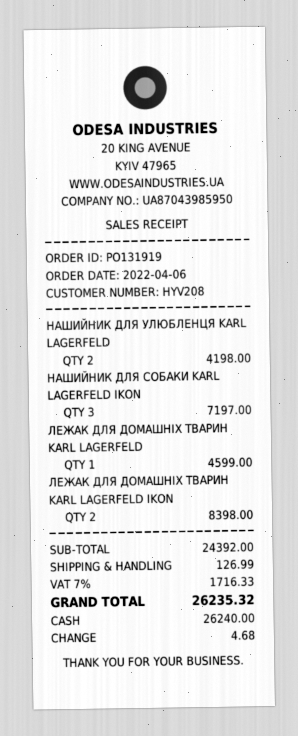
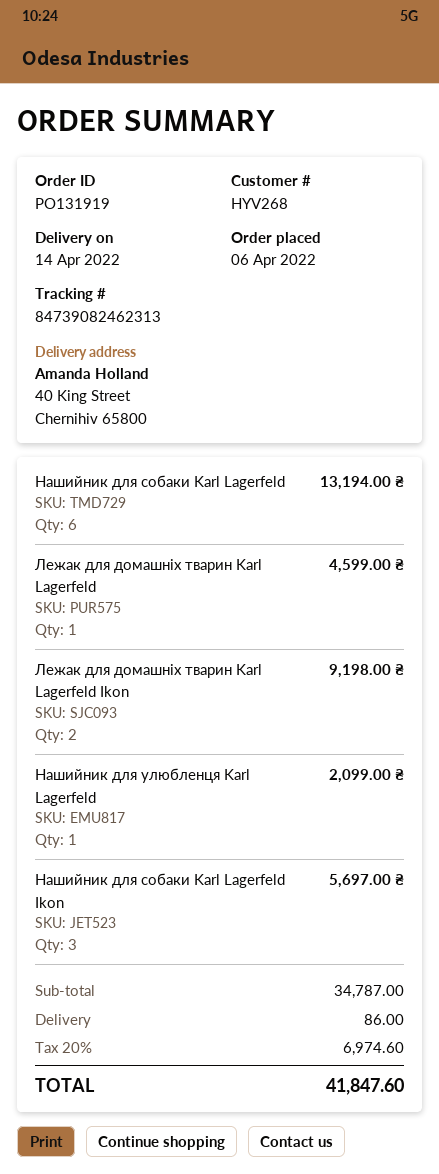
customer number: HYV208 -> HYV268
НАШИЙНИК ДЛЯ УЛЮБЛЕНЦЯ KARL LAGERFELD: 2 for 4198.00 -> 1 for 2099.00
НАШИЙНИК ДЛЯ СОБАКИ KARL LAGERFELD IKON: 3 for 7197.00 -> 3 for 5697.00
ЛЕЖАК ДЛЯ ДОМАШНІХ ТВАРИН KARL LAGERFELD IKON: 2 for 8398.00 -> 2 for 9198.00
Нашийник для собаки Karl Lagerfeld: none -> 6 for 13194.00
subtotal: 24392.00 -> 34787.00
shipping: 126.99 -> 86.00
tax: 7% = 1716.33 -> 20% = 6974.60
total: 26235.32 -> 41847.60

